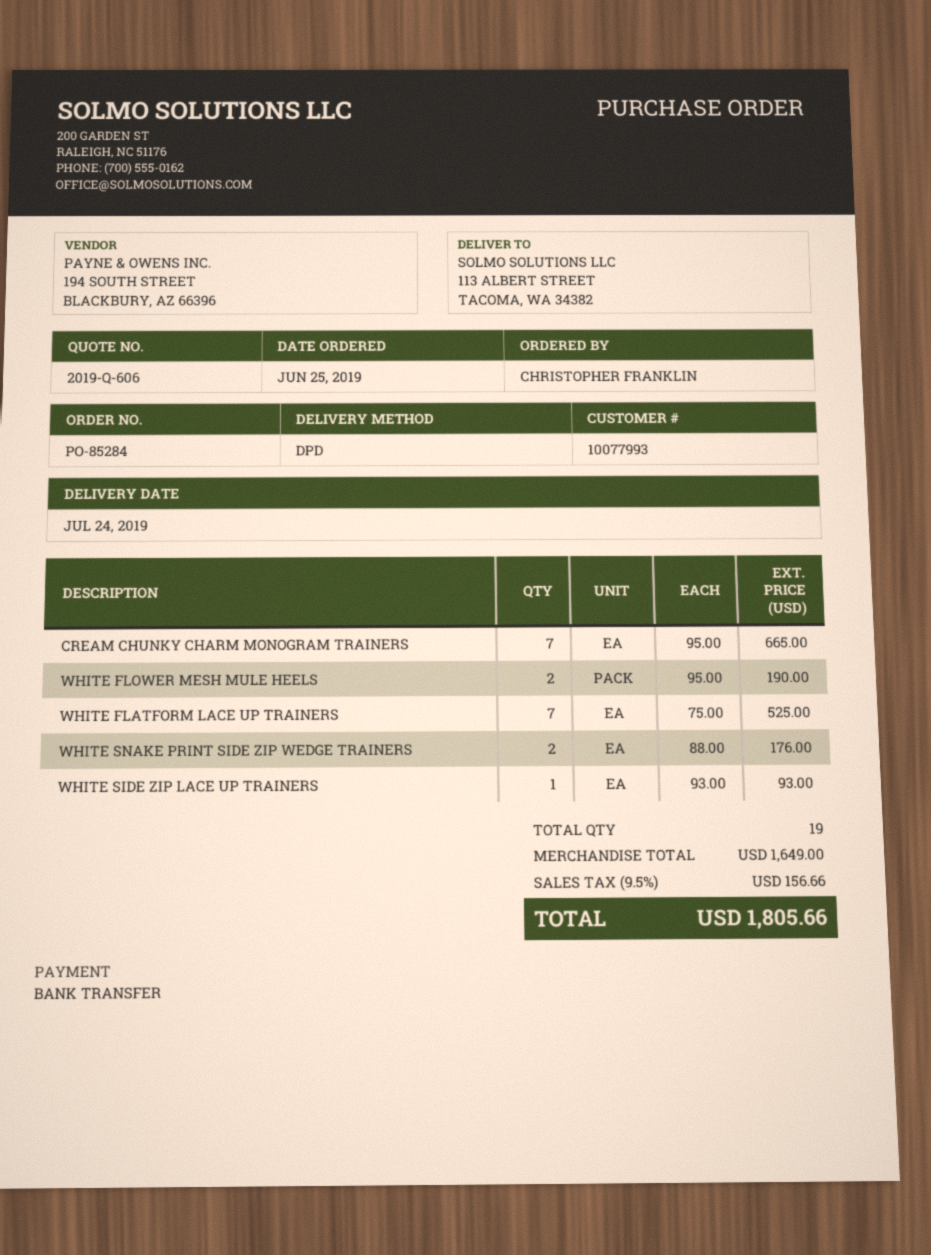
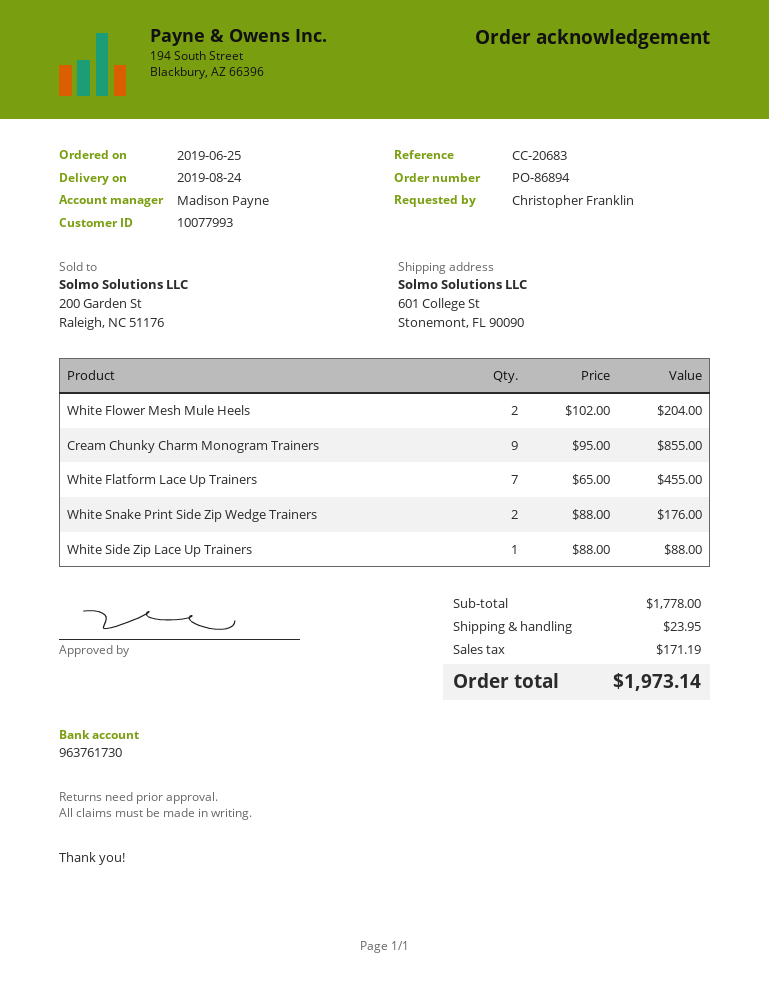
order number: PO-85284 -> PO-86894
delivery date: 2019-07-24 -> 2019-08-24
ship to: 113 ALBERT STREET, TACOMA, WA 34382 -> 601 College St, Stonemont, FL 90090
CREAM CHUNKY CHARM MONOGRAM TRAINERS: 7 x 95.00 = 665.00 -> 9 x 95.00 = 855.00
WHITE FLOWER MESH MULE HEELS: 2 x 95.00 = 190.00 -> 2 x 102.00 = 204.00
WHITE FLATFORM LACE UP TRAINERS: 7 x 75.00 = 525.00 -> 7 x 65.00 = 455.00
WHITE SIDE ZIP LACE UP TRAINERS: 1 x 93.00 = 93.00 -> 1 x 88.00 = 88.00
subtotal: 1649.00 -> 1778.00
shipping: none -> 23.95
tax: 156.66 -> 171.19
total: 1805.66 -> 1973.14

